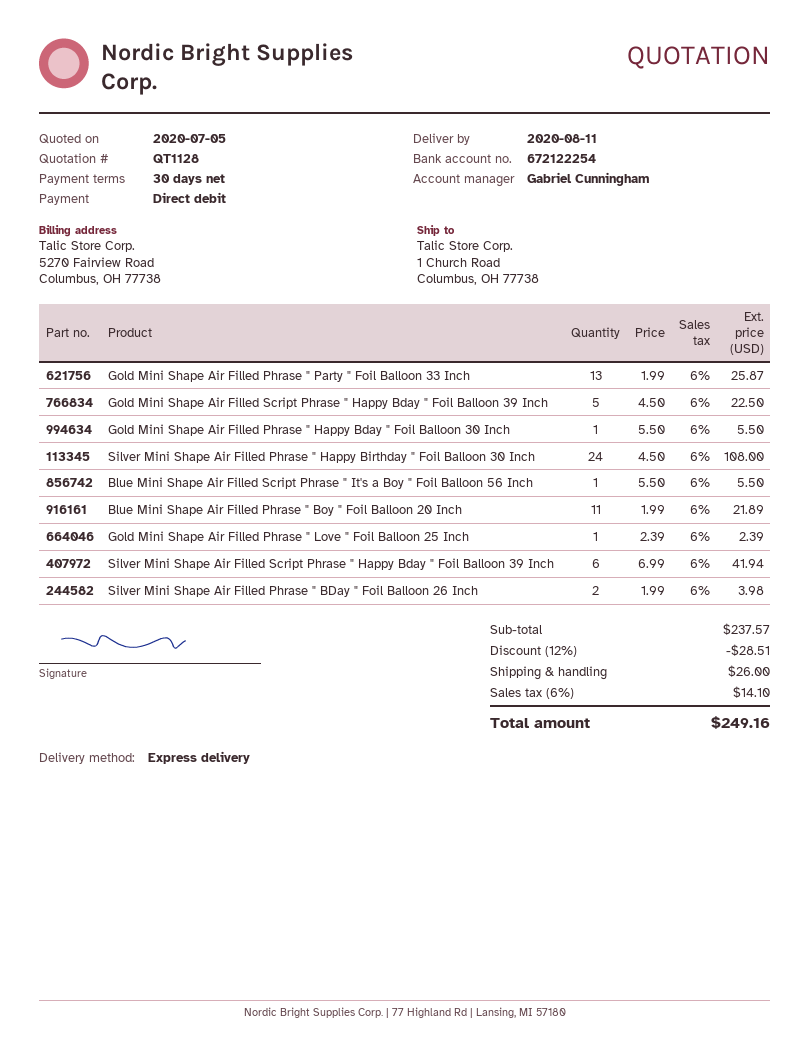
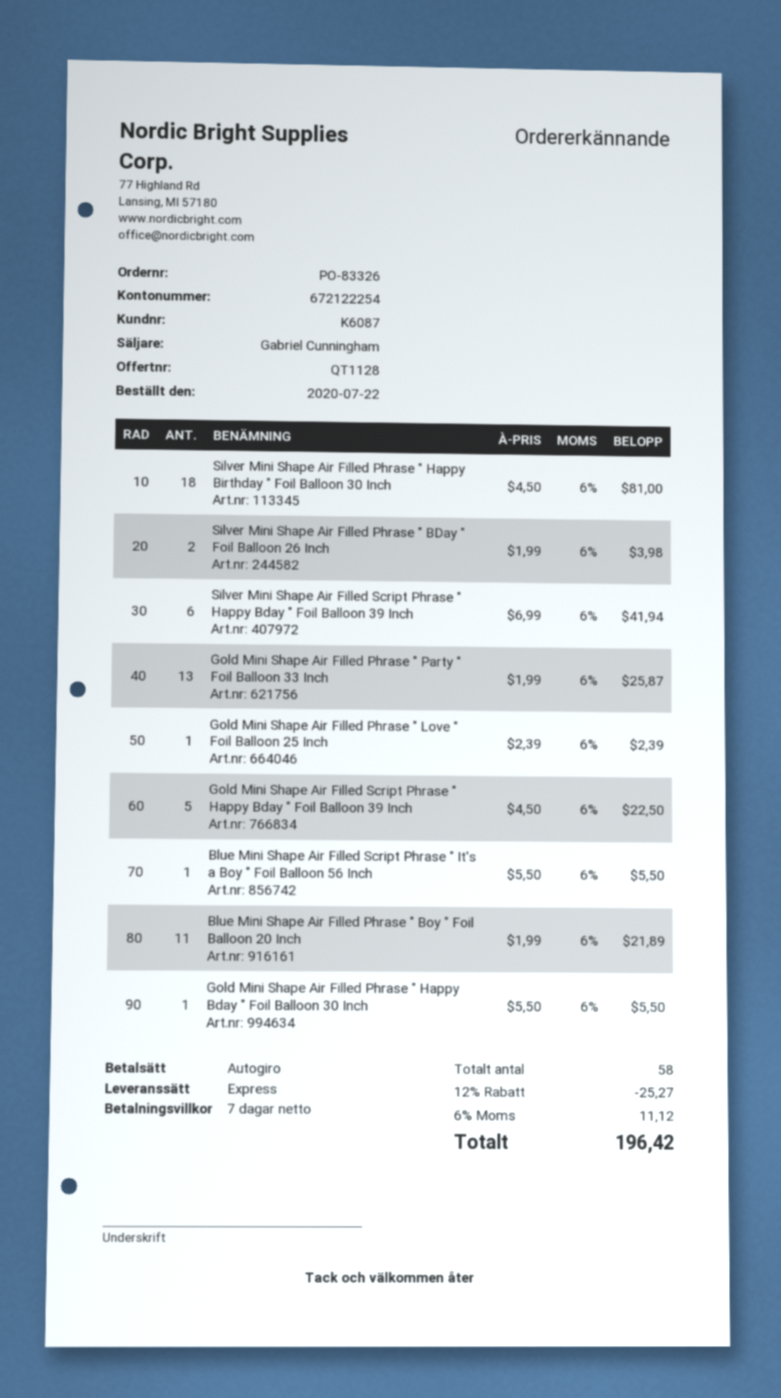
payment terms: 30 days -> 7 days
Silver Mini Shape Air Filled Phrase " Happy Birthday " Foil Balloon 30 Inch: 24 x 4.50 = 108.00 -> 18 x 4.50 = 81.00
discount: 12% = 28.51 -> 12% = 25.27
shipping: 26.00 -> none
tax: 6% = 14.10 -> 6% = 11.12
total: 249.16 -> 196.42

